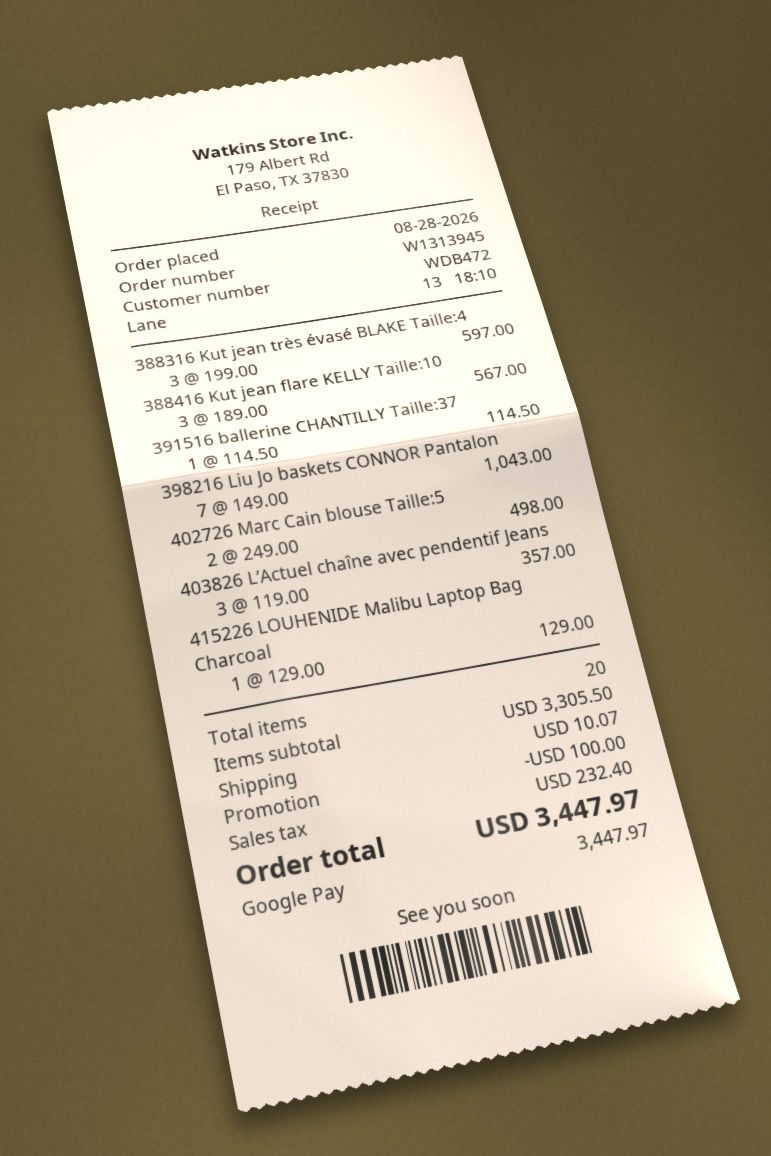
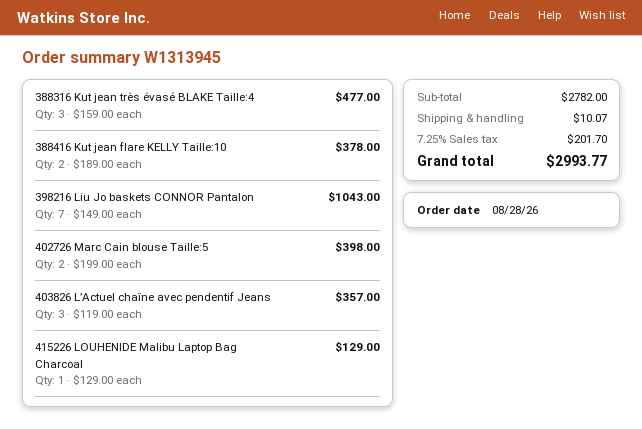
388316 Kut jean très évasé BLAKE Taille:4: 3 x 199.00 = 597.00 -> 3 x 159.00 = 477.00
388416 Kut jean flare KELLY Taille:10: 3 x 189.00 = 567.00 -> 2 x 189.00 = 378.00
391516 ballerine CHANTILLY Taille:37: 1 x 114.50 = 114.50 -> none
402726 Marc Cain blouse Taille:5: 2 x 249.00 = 498.00 -> 2 x 199.00 = 398.00
subtotal: 3305.50 -> 2782.00
discount: 100.00 -> none
tax: 232.40 -> 201.70
total: 3447.97 -> 2993.77

